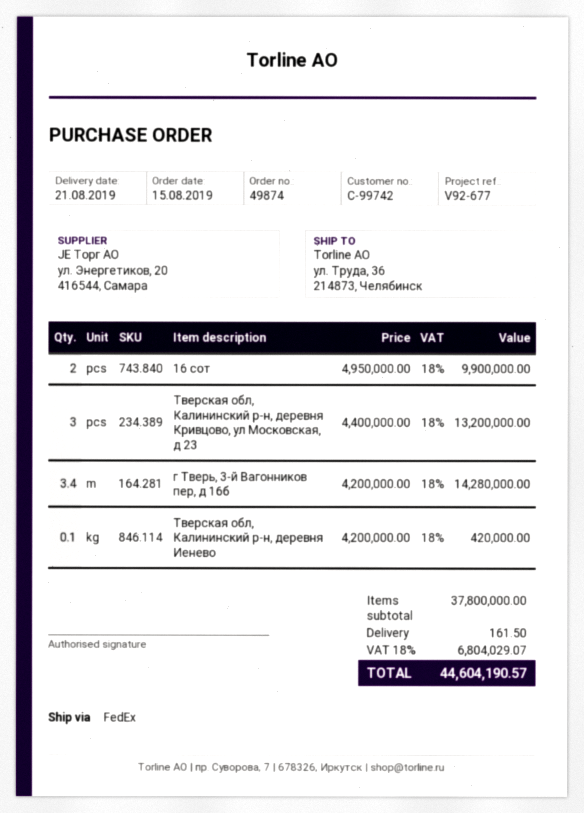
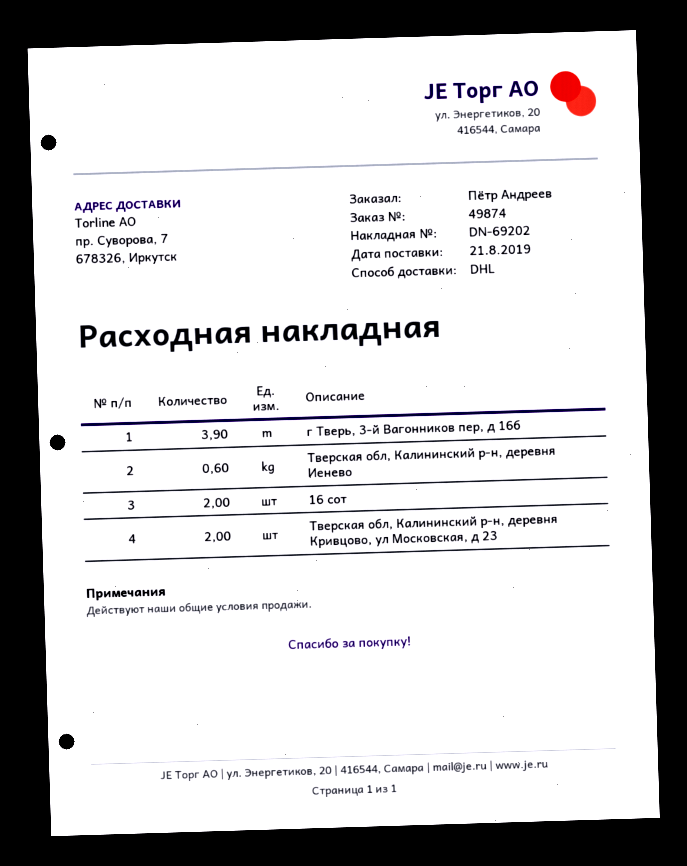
shipping method: FedEx -> DHL
ship to: ул. Труда, 36, 214873, Челябинск -> пр. Суворова, 7, 678326, Иркутск
Тверская обл, Калининский р-н, деревня Кривцово, ул Московская, д 23: 3 -> 2
г Тверь, 3-й Вагонников пер, д 16б: 3.4 -> 3.9
Тверская обл, Калининский р-н, деревня Иенево: 0.1 -> 0.6

